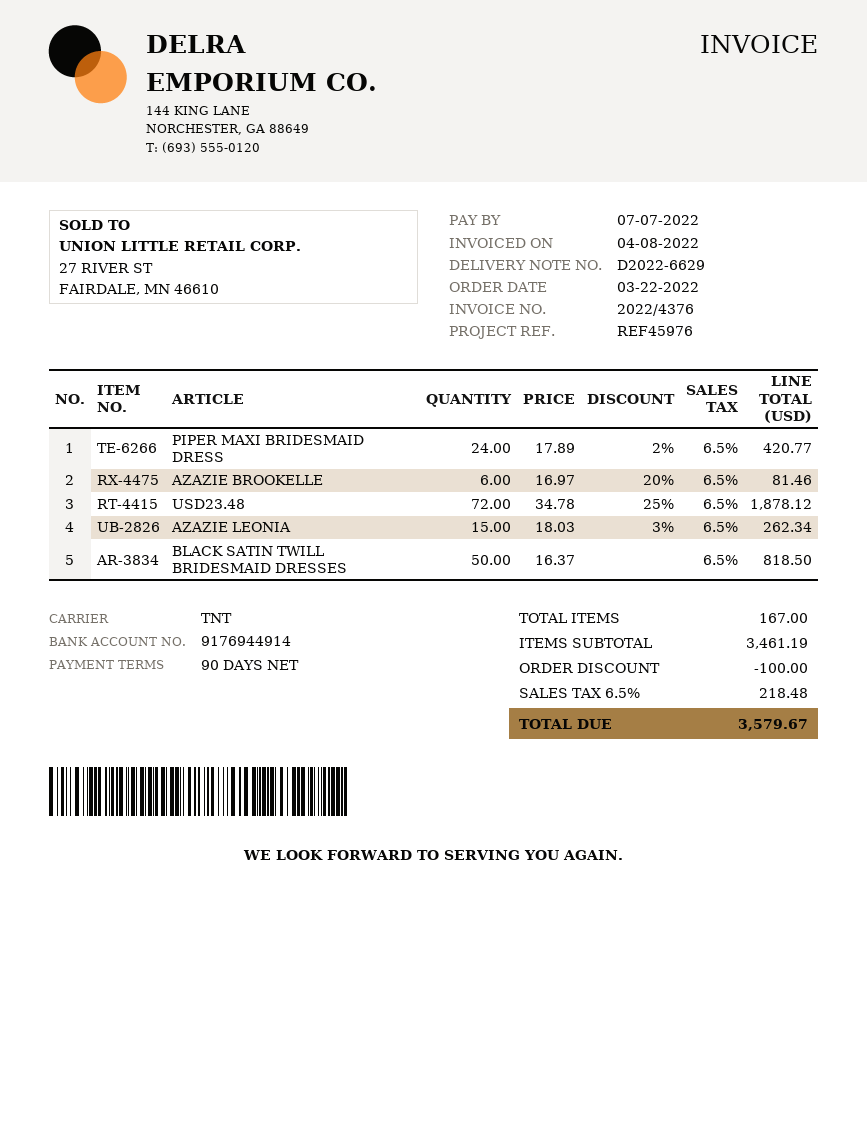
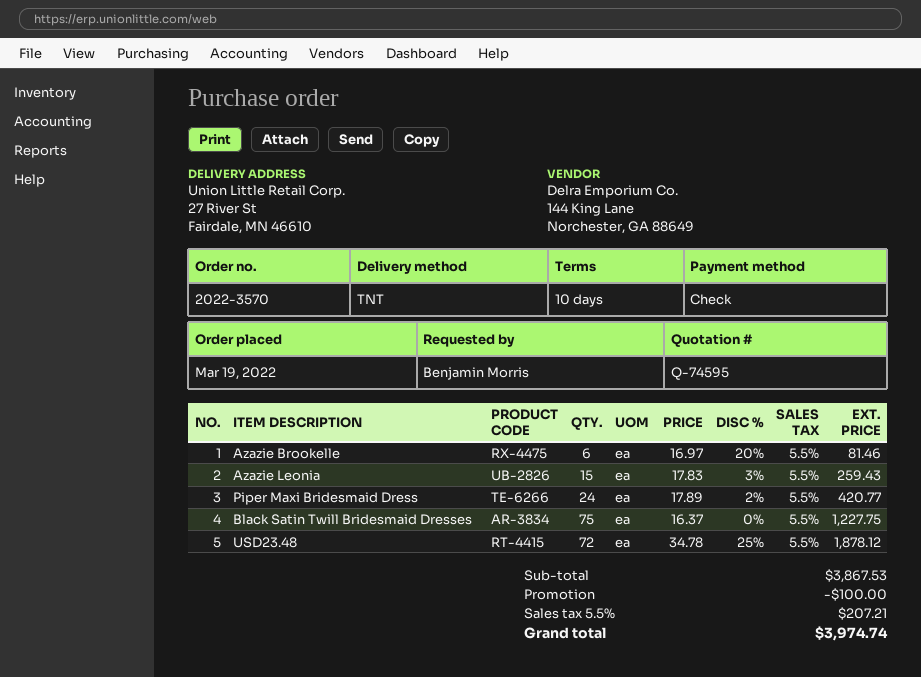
order date: 2022-03-22 -> 2022-03-19
payment terms: 90 days -> 10 days
AZAZIE LEONIA: 15 x 18.03 - 3% = 262.34 -> 15 x 17.83 - 3% = 259.43
BLACK SATIN TWILL BRIDESMAID DRESSES: 50 x 16.37 = 818.50 -> 75 x 16.37 = 1227.75
subtotal: 3461.19 -> 3867.53
tax: 6.5% = 218.48 -> 5.5% = 207.21
total: 3579.67 -> 3974.74

